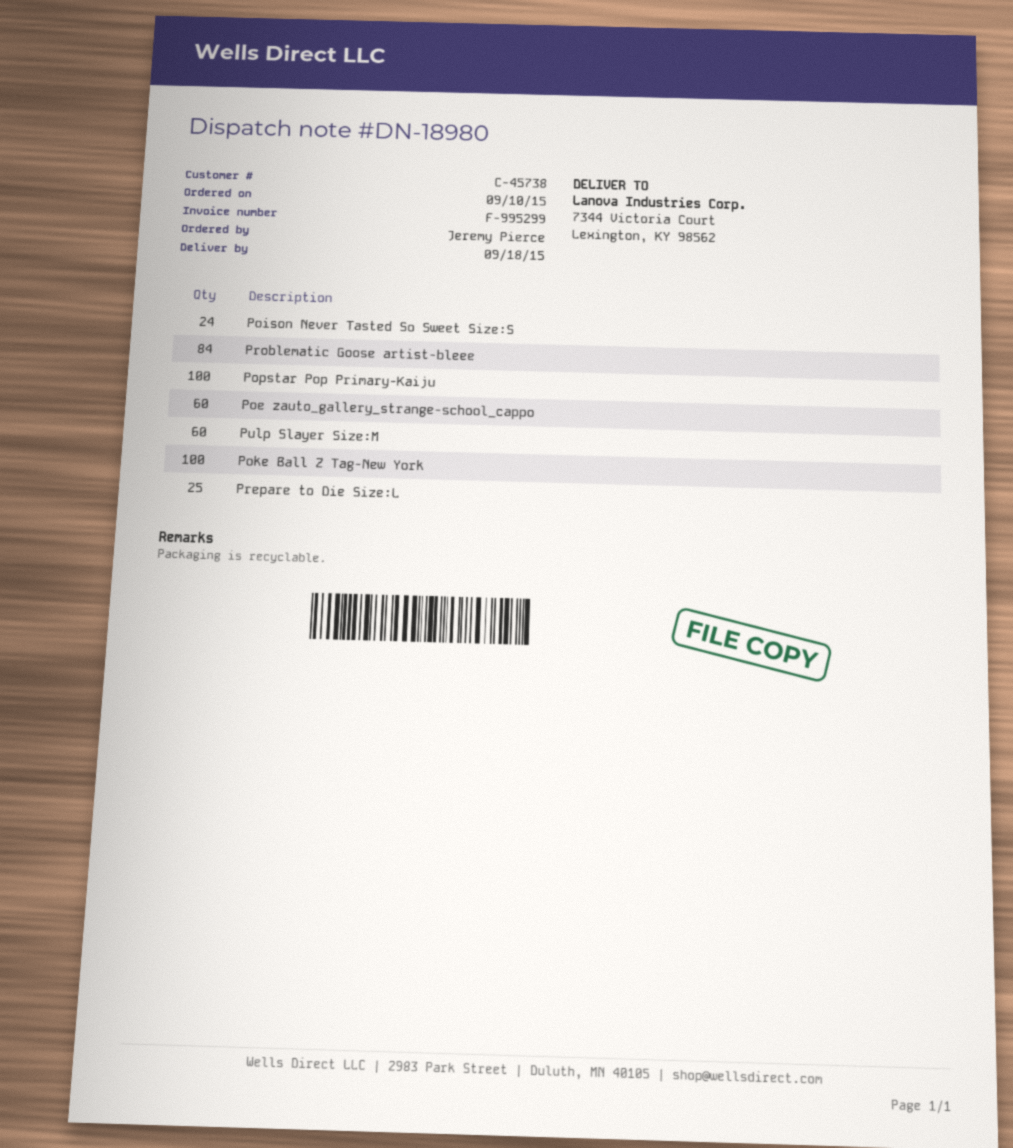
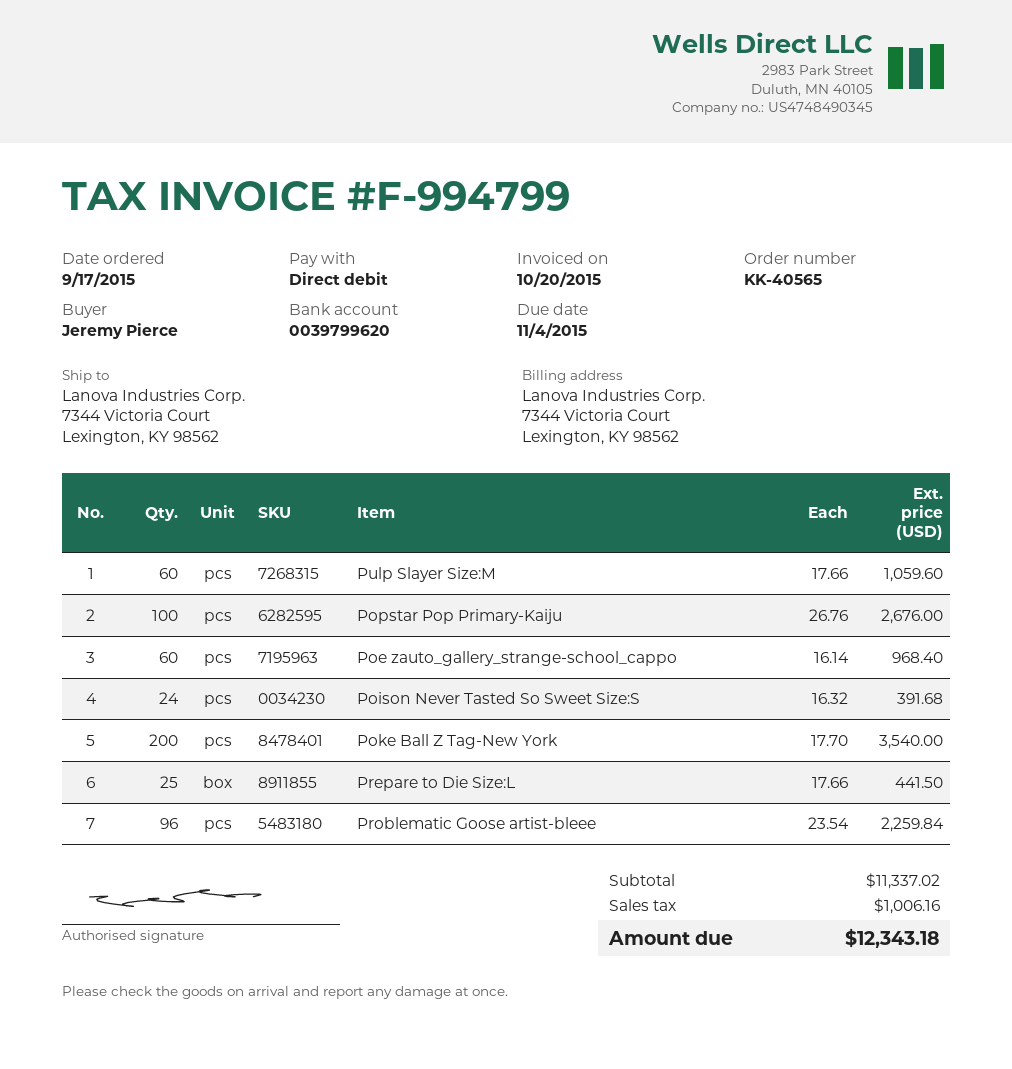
order date: 2015-09-10 -> 2015-09-17
invoice number: F-995299 -> F-994799
Problematic Goose artist-bleee: 84 -> 96
Poke Ball Z Tag-New York: 100 -> 200

